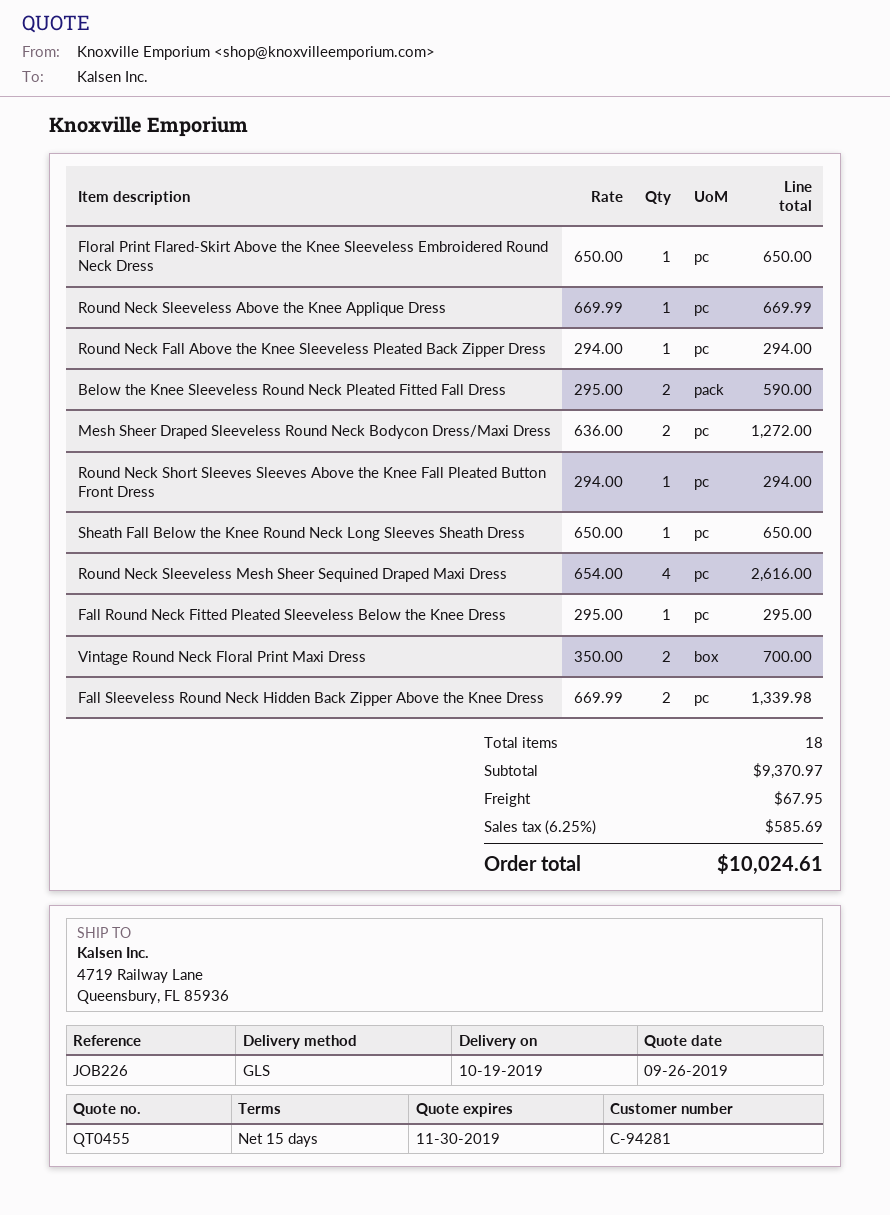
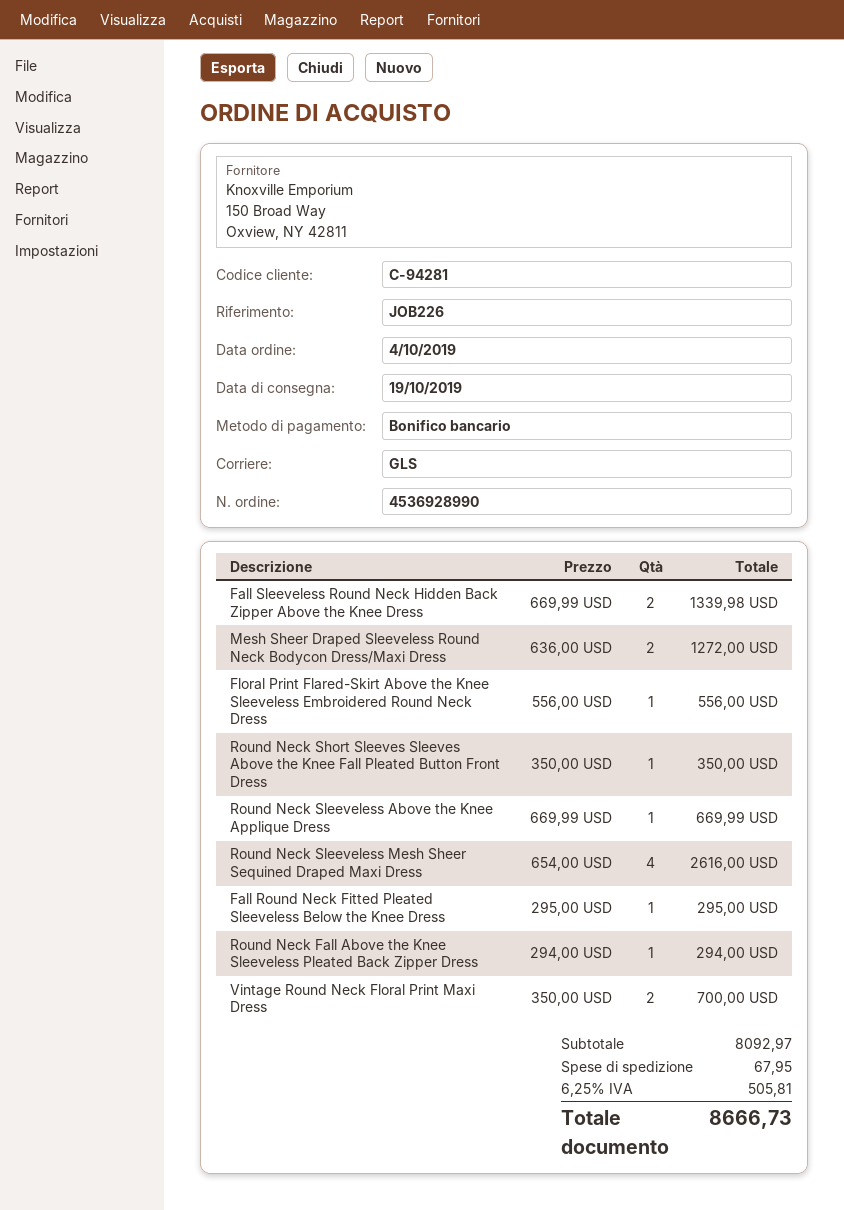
Floral Print Flared-Skirt Above the Knee Sleeveless Embroidered Round Neck Dress: 1 x 650.00 = 650.00 -> 1 x 556.00 = 556.00
Below the Knee Sleeveless Round Neck Pleated Fitted Fall Dress: 2 x 295.00 = 590.00 -> none
Round Neck Short Sleeves Sleeves Above the Knee Fall Pleated Button Front Dress: 1 x 294.00 = 294.00 -> 1 x 350.00 = 350.00
Sheath Fall Below the Knee Round Neck Long Sleeves Sheath Dress: 1 x 650.00 = 650.00 -> none
subtotal: 9370.97 -> 8092.97
tax: 6.25% = 585.69 -> 6.25% = 505.81
total: 10024.61 -> 8666.73

